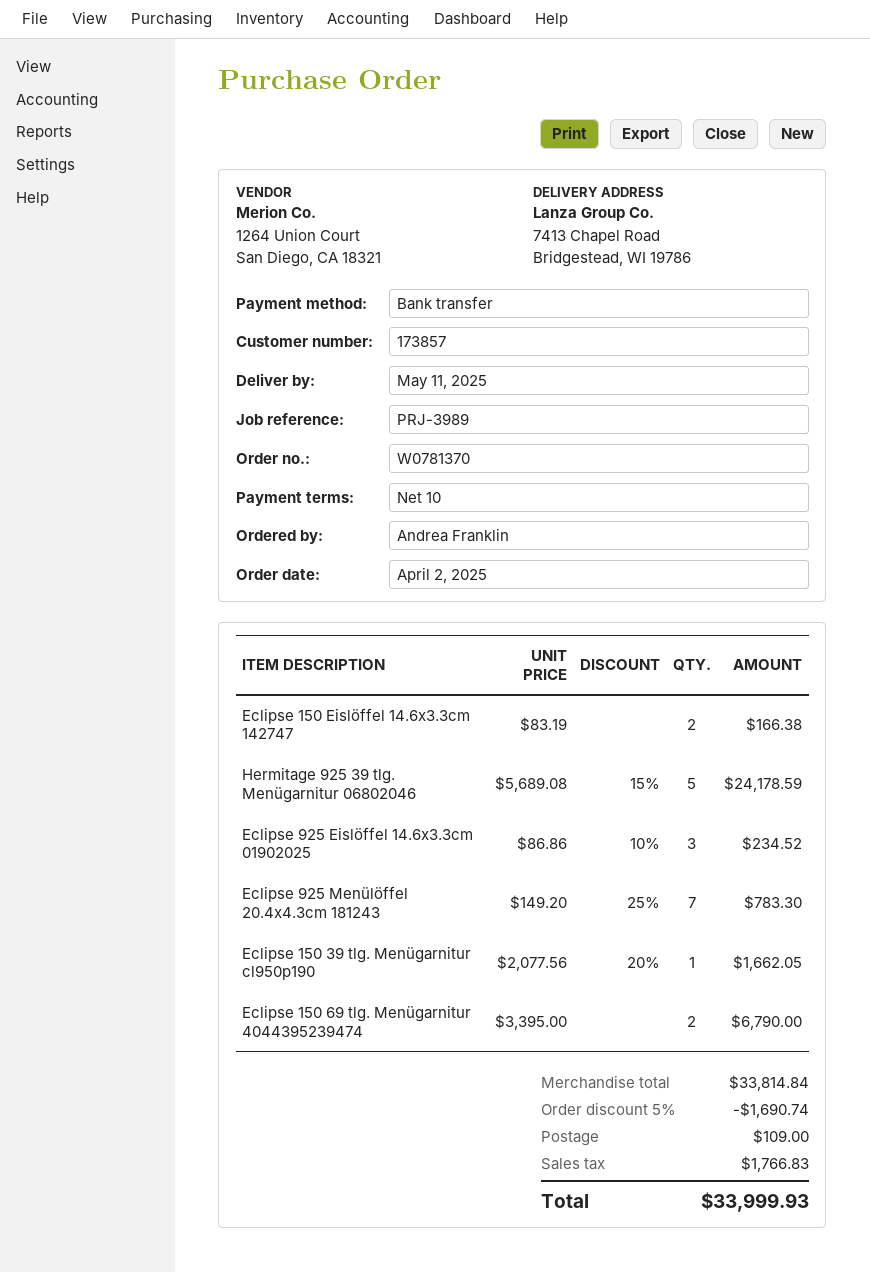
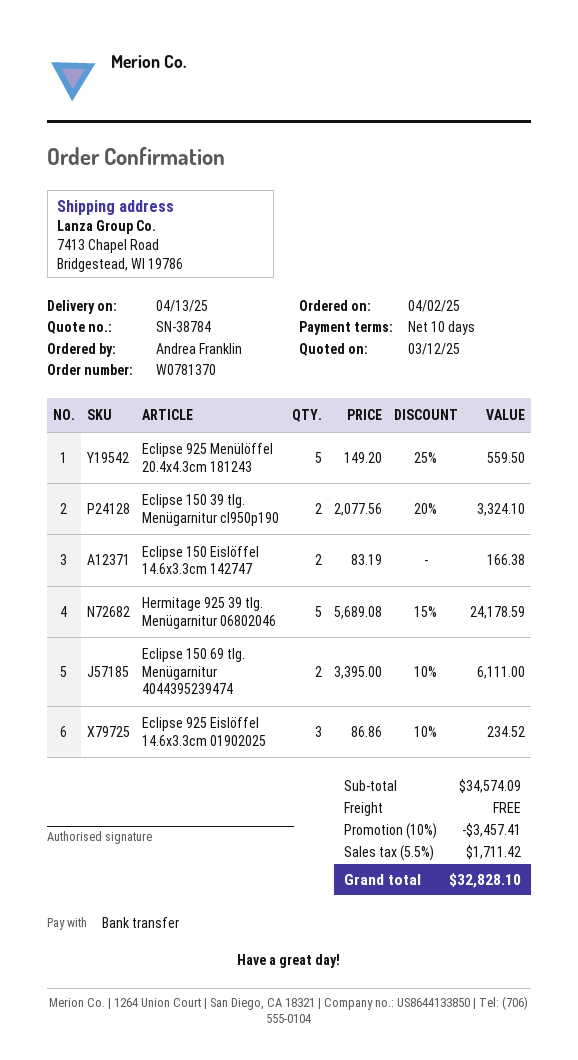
delivery date: 2025-05-11 -> 2025-04-13
Eclipse 925 Menülöffel 20.4x4.3cm 181243: 7 x 149.20 - 25% = 783.30 -> 5 x 149.20 - 25% = 559.50
Eclipse 150 39 tlg. Menügarnitur cl950p190: 1 x 2077.56 - 20% = 1662.05 -> 2 x 2077.56 - 20% = 3324.10
Eclipse 150 69 tlg. Menügarnitur 4044395239474: 2 x 3395.00 = 6790.00 -> 2 x 3395.00 - 10% = 6111.00
subtotal: 33814.84 -> 34574.09
discount: 5% = 1690.74 -> 10% = 3457.41
shipping: 109.00 -> 0.00
tax: 1766.83 -> 1711.42
total: 33999.93 -> 32828.10

